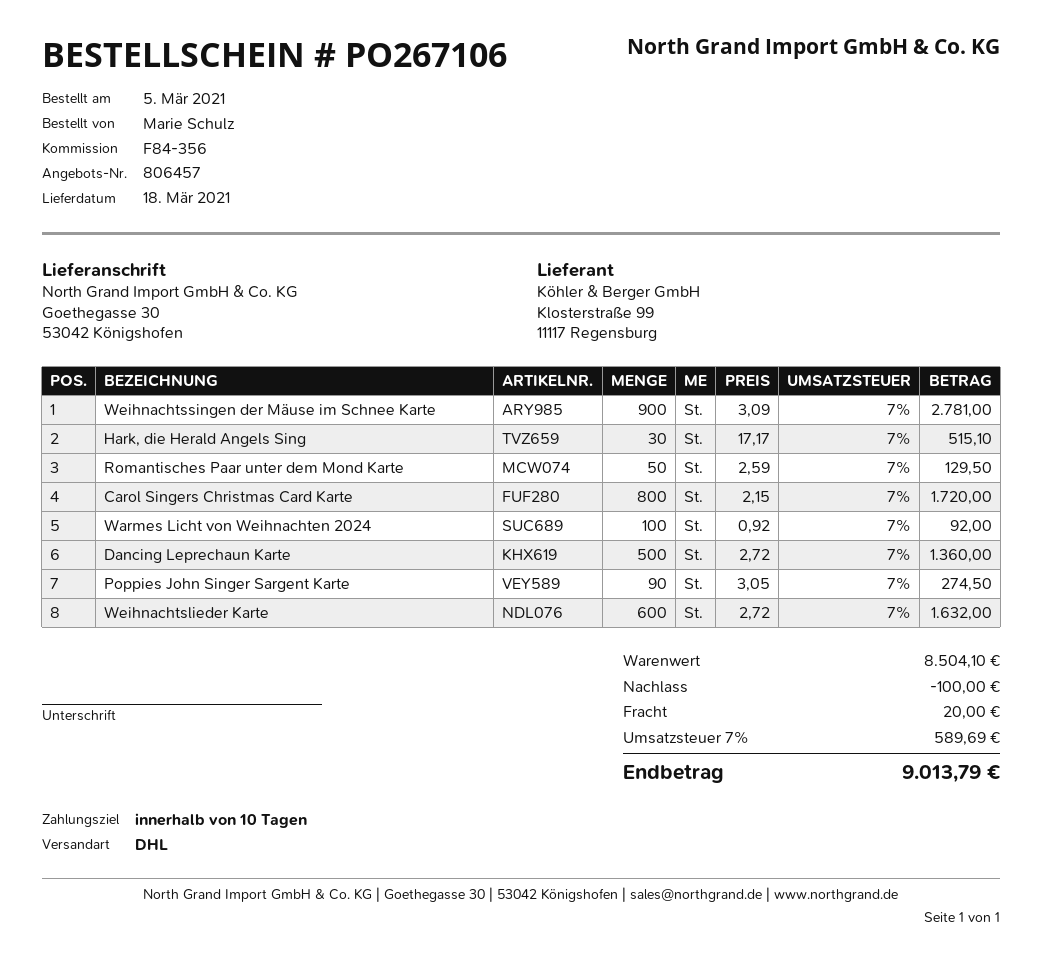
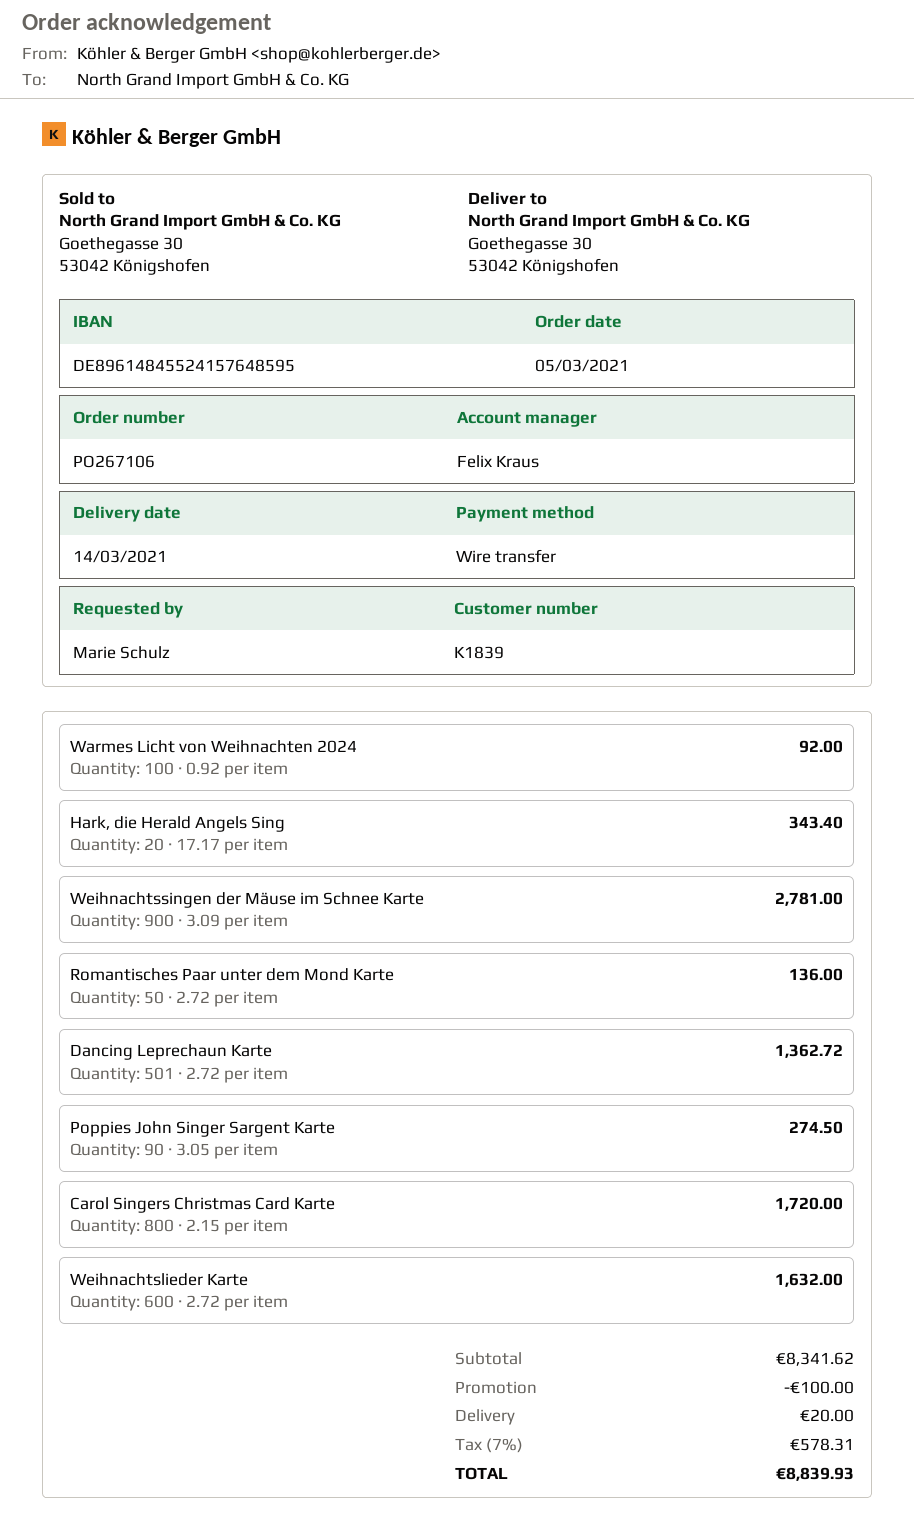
delivery date: 2021-03-18 -> 2021-03-14
Hark, die Herald Angels Sing: 30 x 17.17 = 515.10 -> 20 x 17.17 = 343.40
Romantisches Paar unter dem Mond Karte: 50 x 2.59 = 129.50 -> 50 x 2.72 = 136.00
Dancing Leprechaun Karte: 500 x 2.72 = 1360.00 -> 501 x 2.72 = 1362.72
subtotal: 8504.10 -> 8341.62
tax: 7% = 589.69 -> 7% = 578.31
total: 9013.79 -> 8839.93

